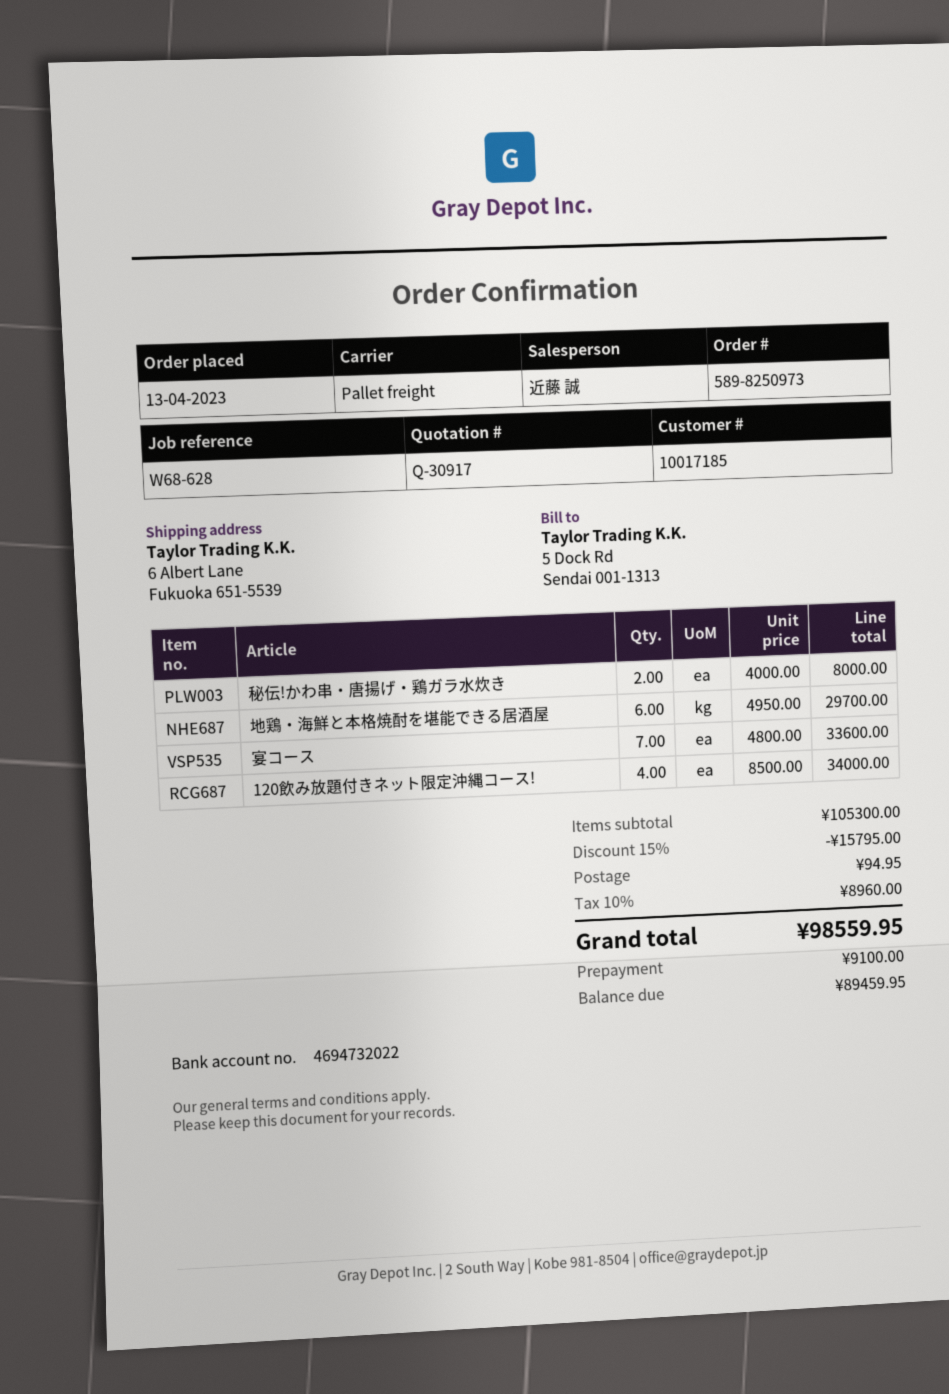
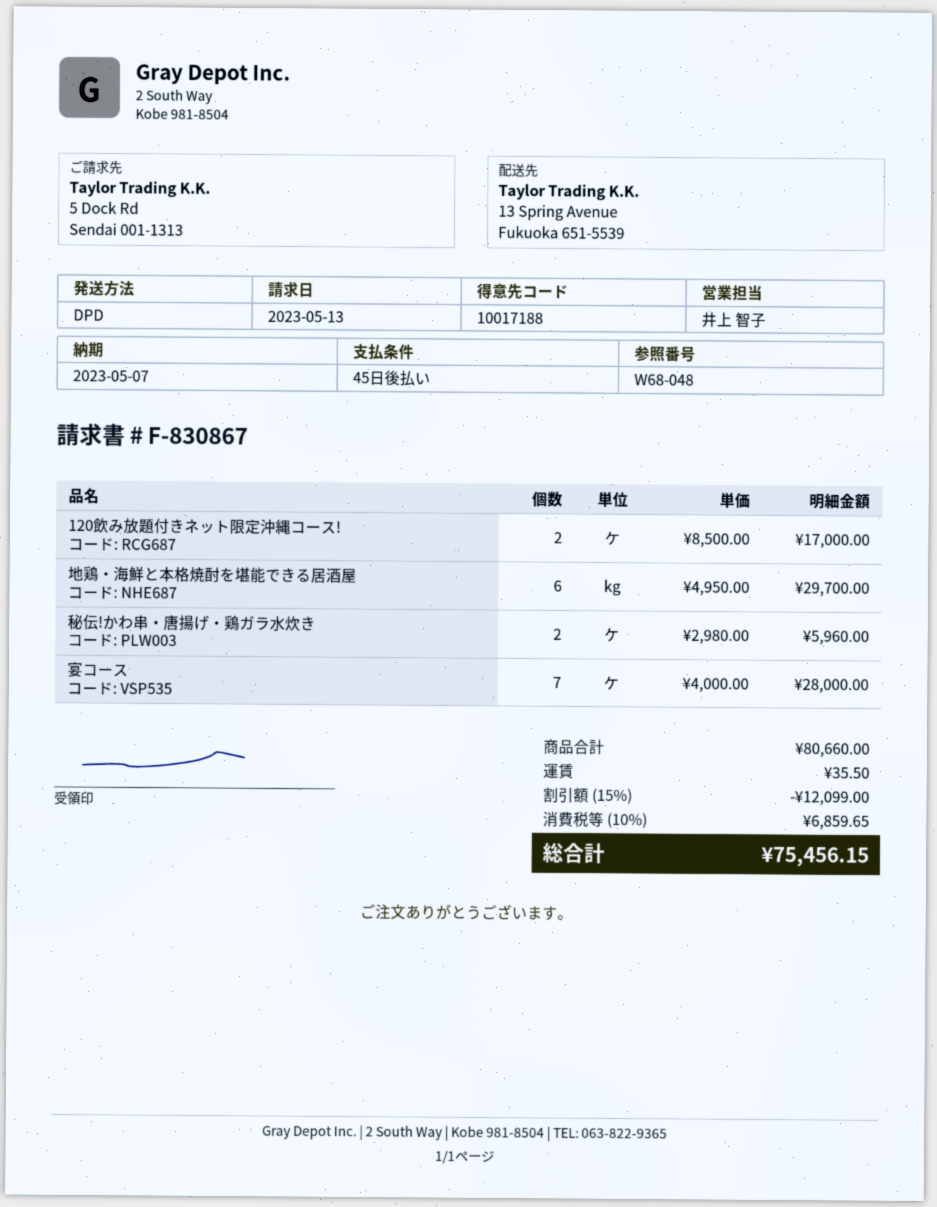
customer number: 10017185 -> 10017188
reference: W68-628 -> W68-048
sales rep: 近藤 誠 -> 井上 智子
shipping method: pallet freight -> DPD
ship to: 6 Albert Lane, Fukuoka 651-5539 -> 13 Spring Avenue, Fukuoka 651-5539
秘伝!かわ串・唐揚げ・鶏ガラ水炊き: 2 x 4000.00 = 8000.00 -> 2 x 2980.00 = 5960.00
宴コース: 7 x 4800.00 = 33600.00 -> 7 x 4000.00 = 28000.00
120飲み放題付きネット限定沖縄コース!: 4 x 8500.00 = 34000.00 -> 2 x 8500.00 = 17000.00
subtotal: 105300.00 -> 80660.00
discount: 15% = 15795.00 -> 15% = 12099.00
shipping: 94.95 -> 35.50
tax: 10% = 8960.00 -> 10% = 6859.65
total: 98559.95 -> 75456.15

